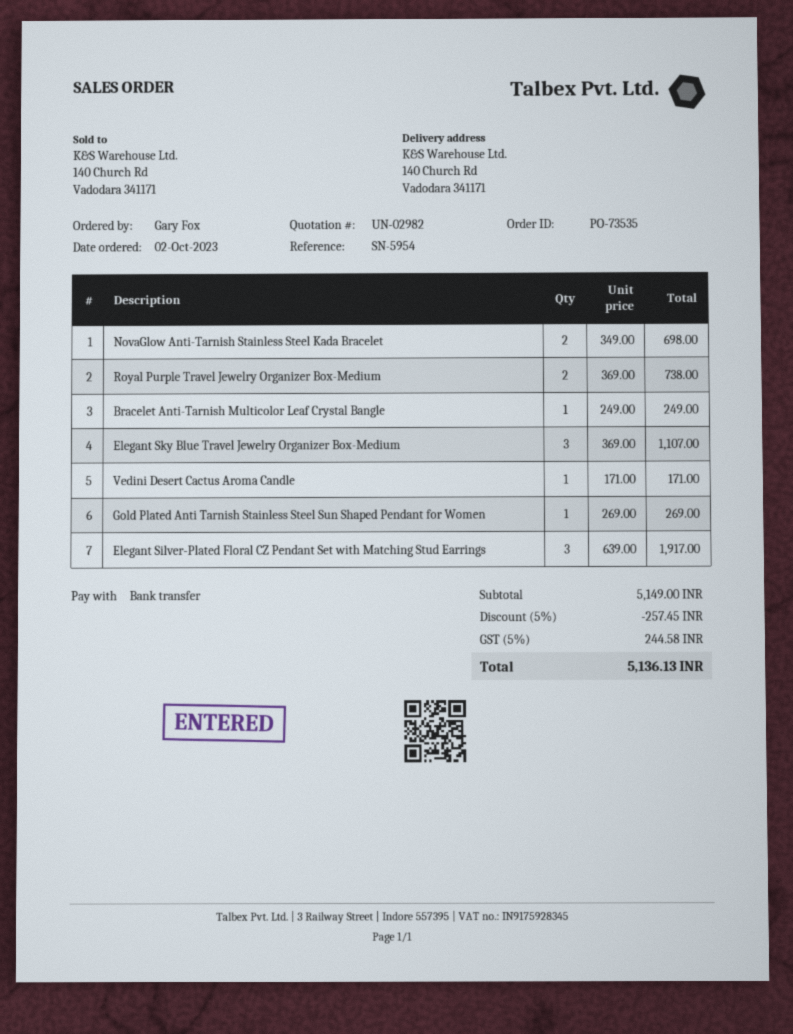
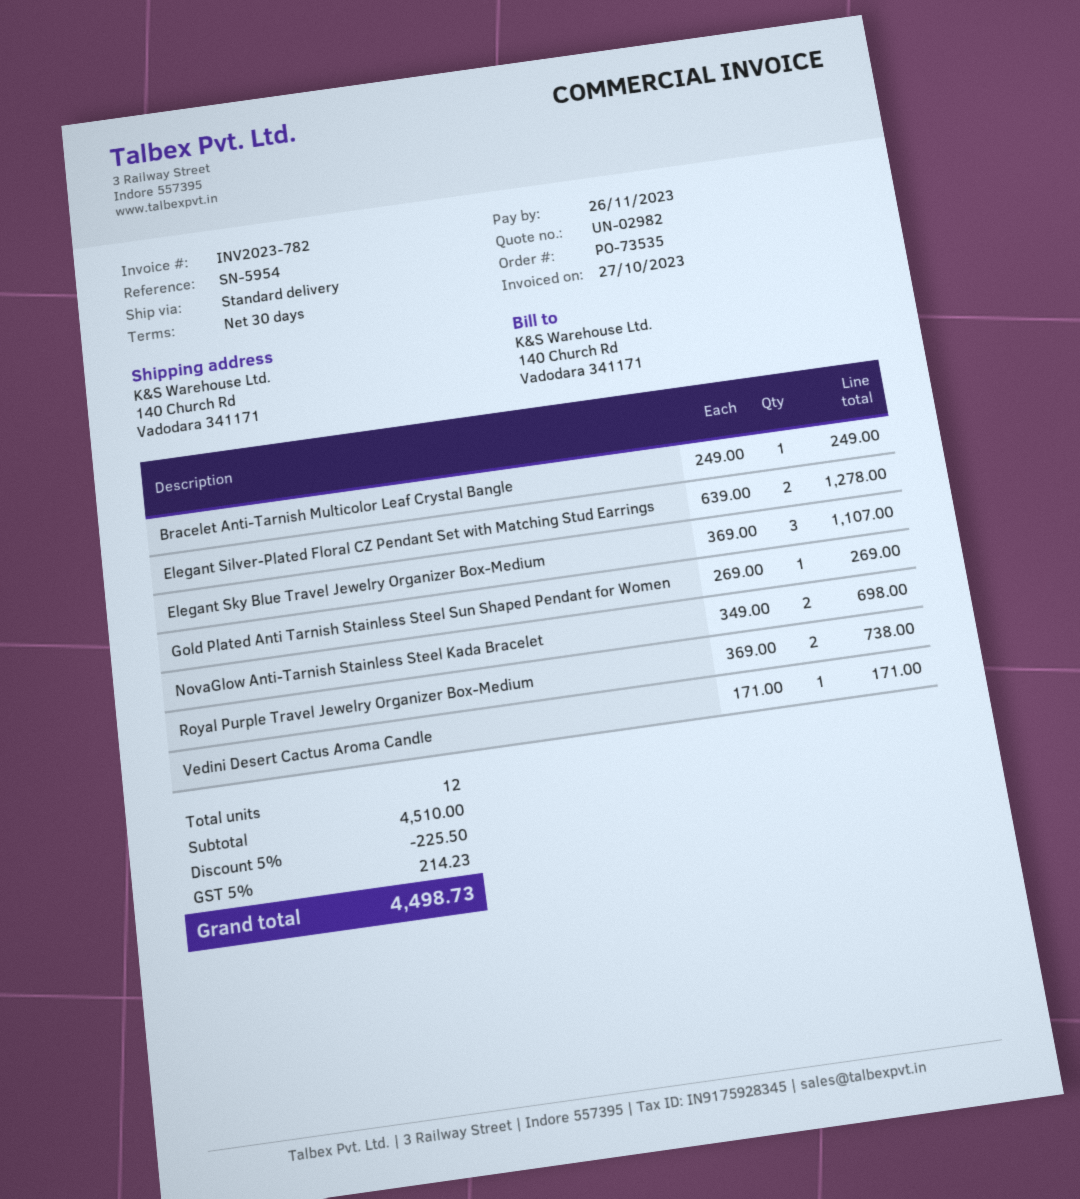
Elegant Silver-Plated Floral CZ Pendant Set with Matching Stud Earrings: 3 x 639.00 = 1917.00 -> 2 x 639.00 = 1278.00
subtotal: 5149.00 -> 4510.00
discount: 5% = 257.45 -> 5% = 225.50
tax: 5% = 244.58 -> 5% = 214.23
total: 5136.13 -> 4498.73

